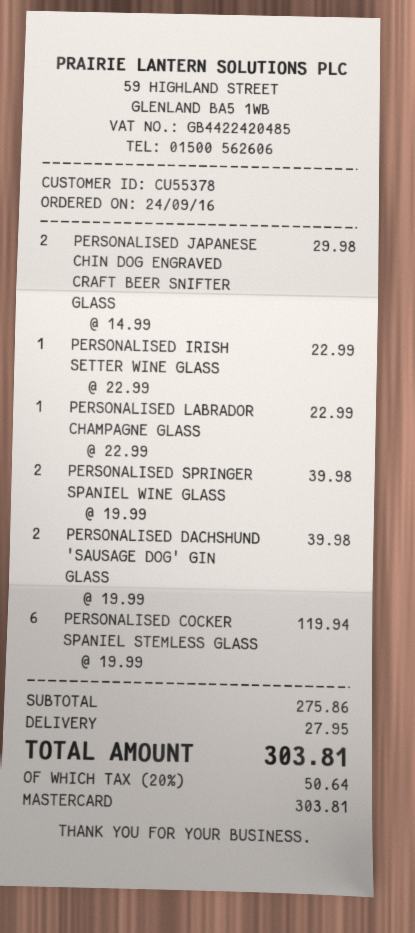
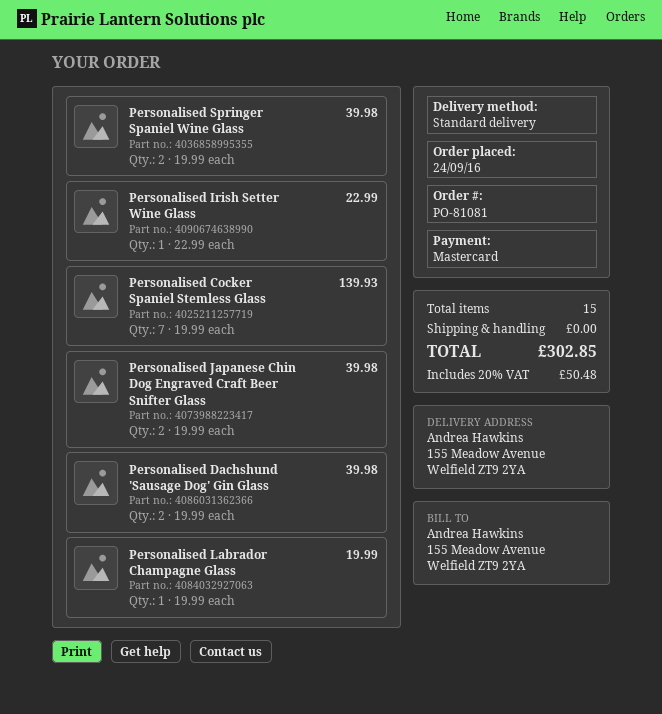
PERSONALISED JAPANESE CHIN DOG ENGRAVED CRAFT BEER SNIFTER GLASS: 2 x 14.99 = 29.98 -> 2 x 19.99 = 39.98
PERSONALISED LABRADOR CHAMPAGNE GLASS: 1 x 22.99 = 22.99 -> 1 x 19.99 = 19.99
PERSONALISED COCKER SPANIEL STEMLESS GLASS: 6 x 19.99 = 119.94 -> 7 x 19.99 = 139.93
shipping: 27.95 -> 0.00
tax: 20% = 50.64 -> 20% = 50.48
total: 303.81 -> 302.85

